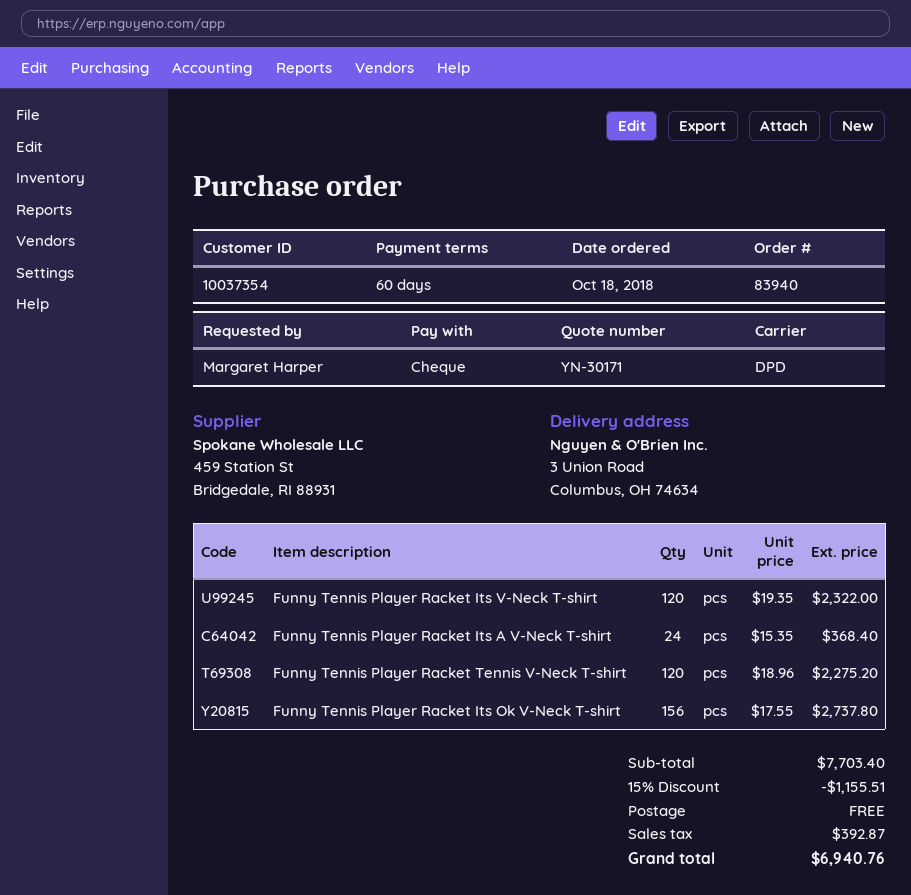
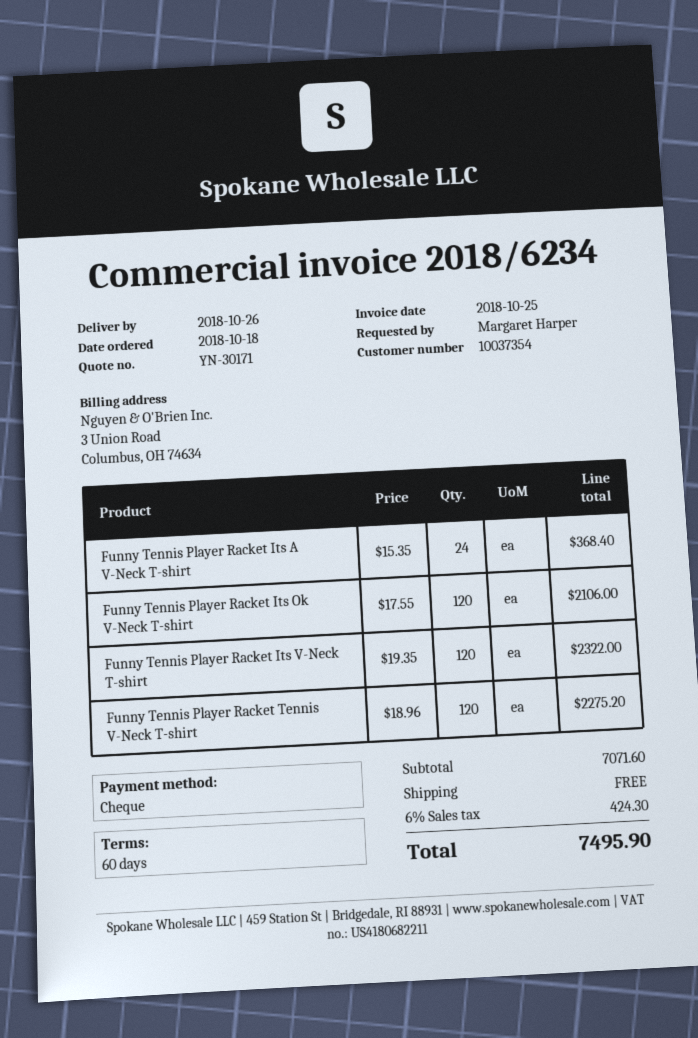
Funny Tennis Player Racket Its Ok V-Neck T-shirt: 156 x 17.55 = 2737.80 -> 120 x 17.55 = 2106.00
subtotal: 7703.40 -> 7071.60
discount: 15% = 1155.51 -> none
tax: 392.87 -> 424.30
total: 6940.76 -> 7495.90

